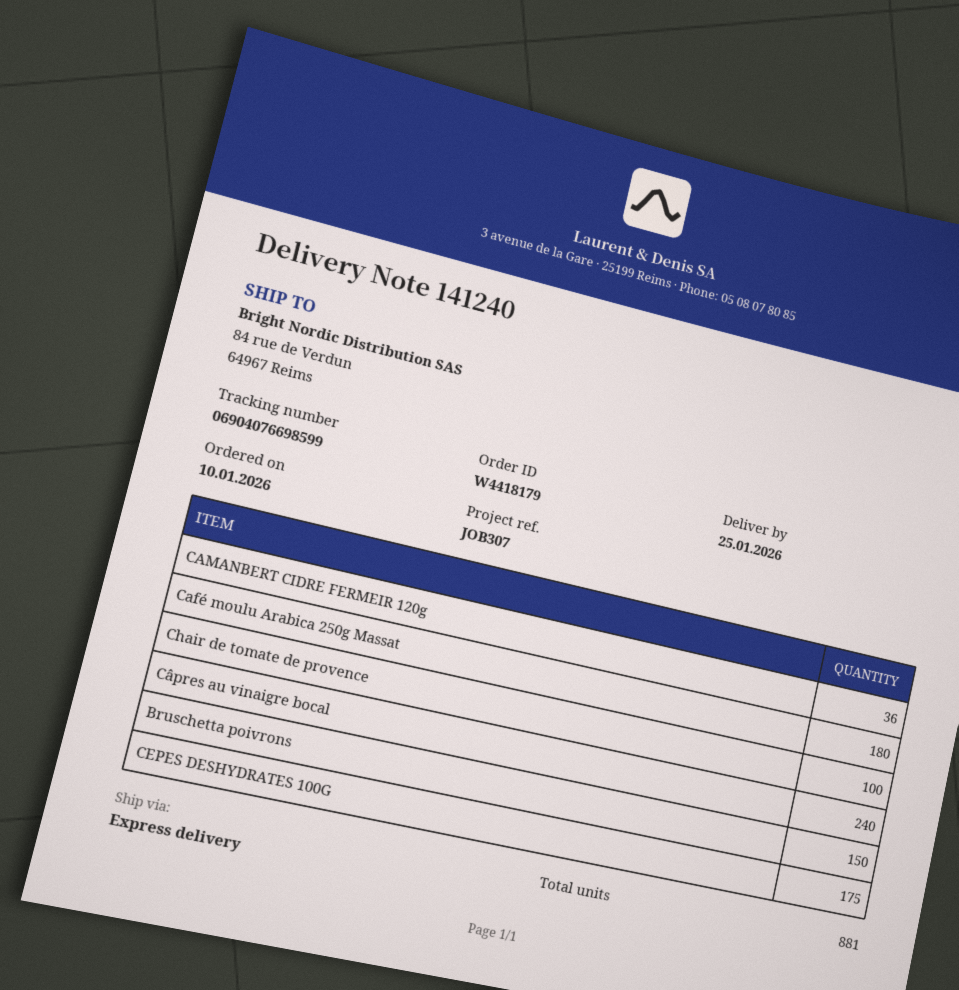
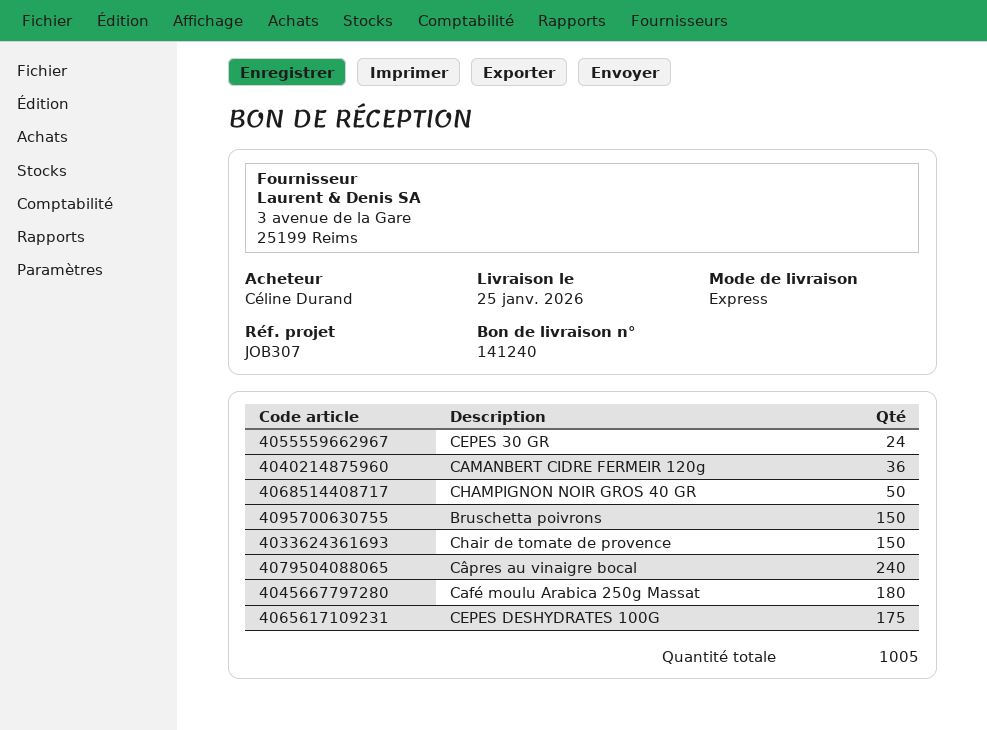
Chair de tomate de provence: 100 -> 150
CEPES 30 GR: none -> 24
CHAMPIGNON NOIR GROS 40 GR: none -> 50
total quantity: 881 -> 1005

